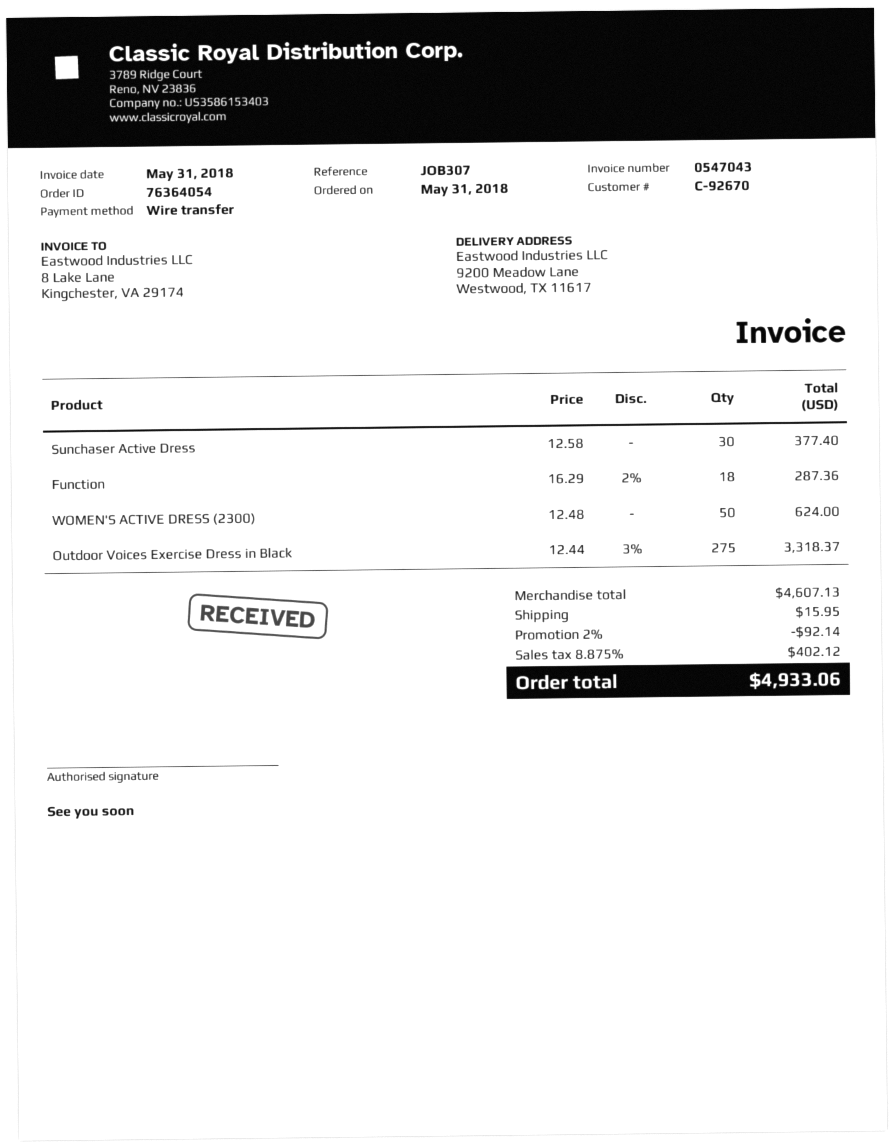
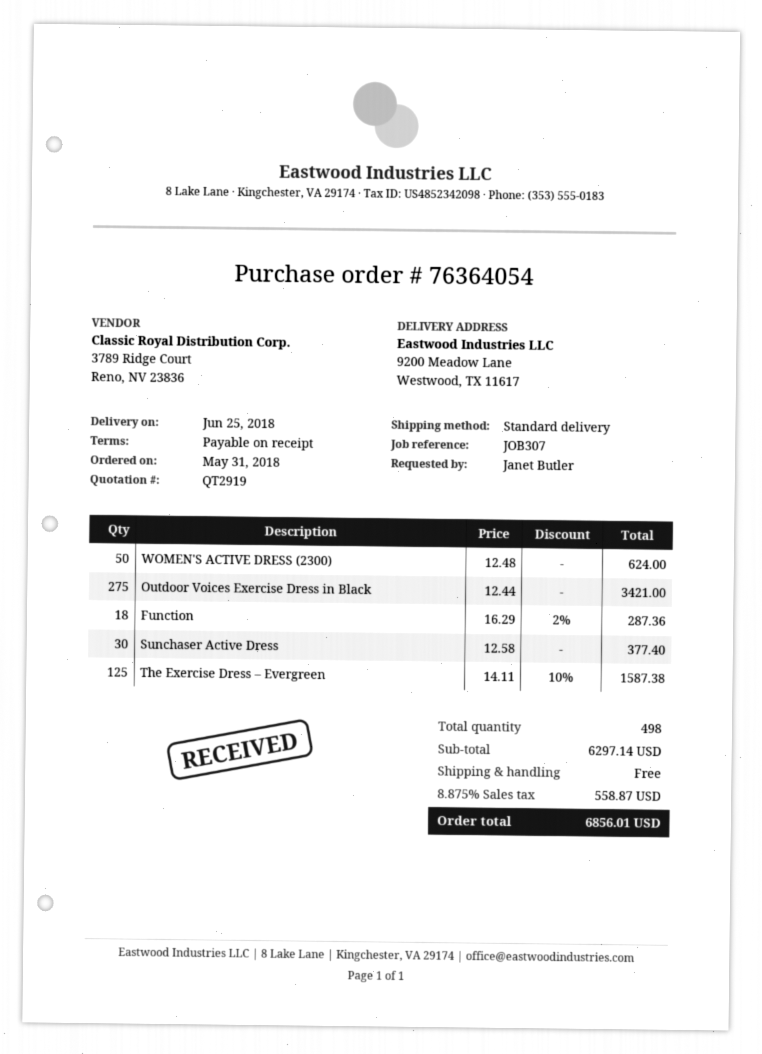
Outdoor Voices Exercise Dress in Black: 275 x 12.44 - 3% = 3318.37 -> 275 x 12.44 = 3421.00
The Exercise Dress – Evergreen: none -> 125 x 14.11 - 10% = 1587.38
subtotal: 4607.13 -> 6297.14
discount: 2% = 92.14 -> none
shipping: 15.95 -> 0.00
tax: 8.875% = 402.12 -> 8.875% = 558.87
total: 4933.06 -> 6856.01

